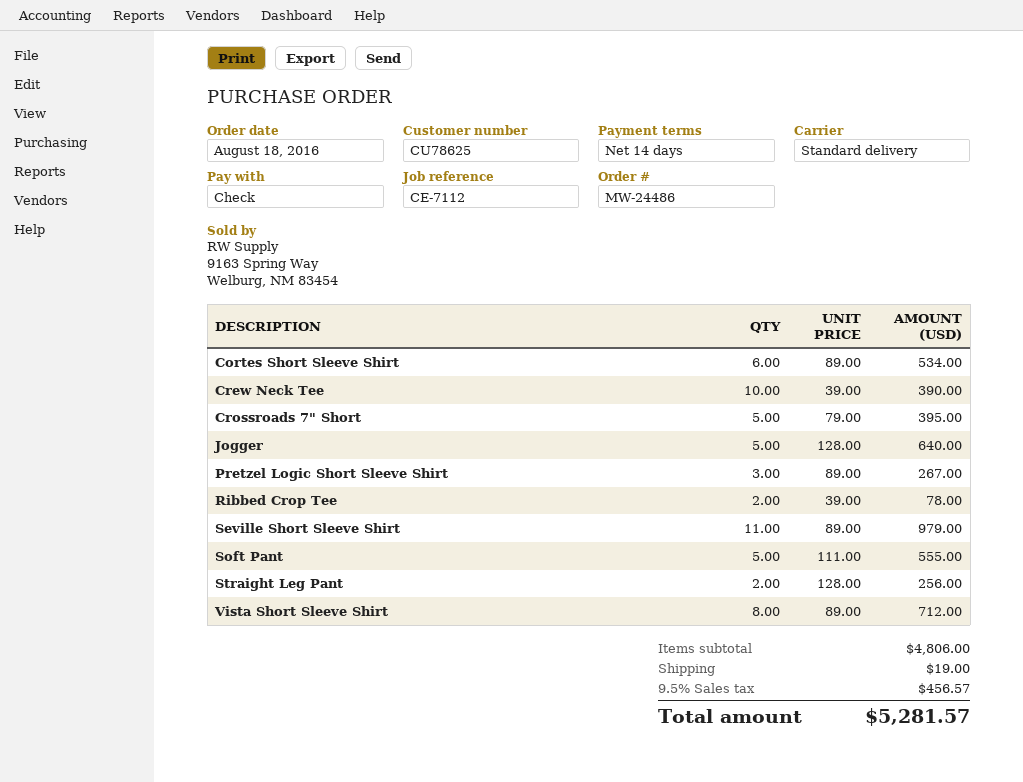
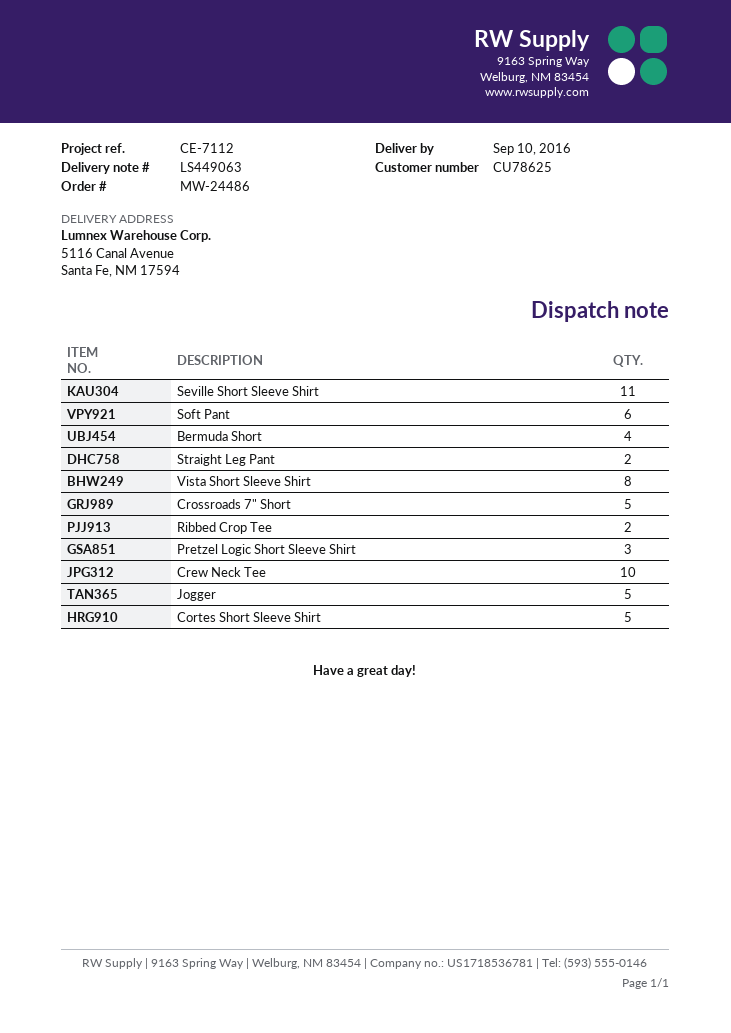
Cortes Short Sleeve Shirt: 6 -> 5
Soft Pant: 5 -> 6
Bermuda Short: none -> 4

